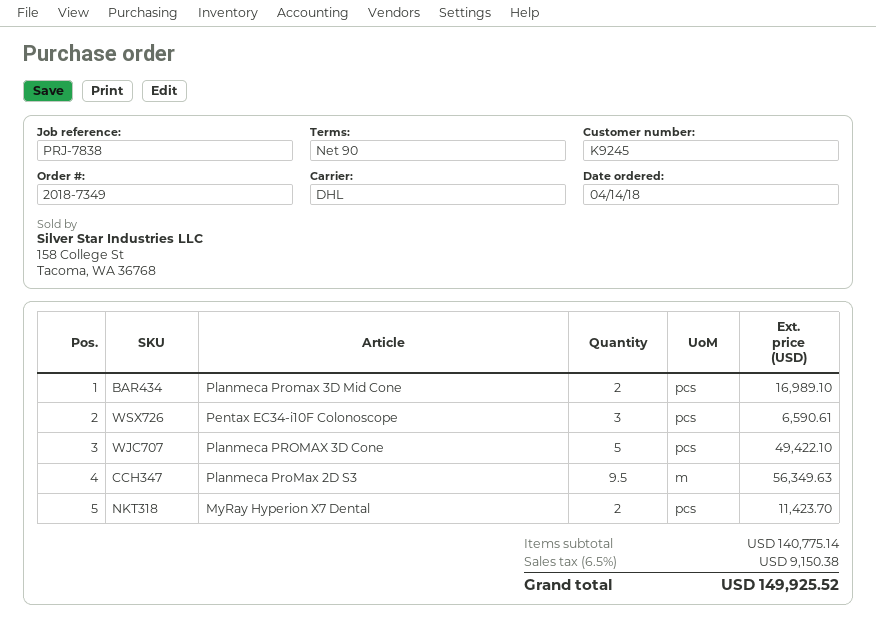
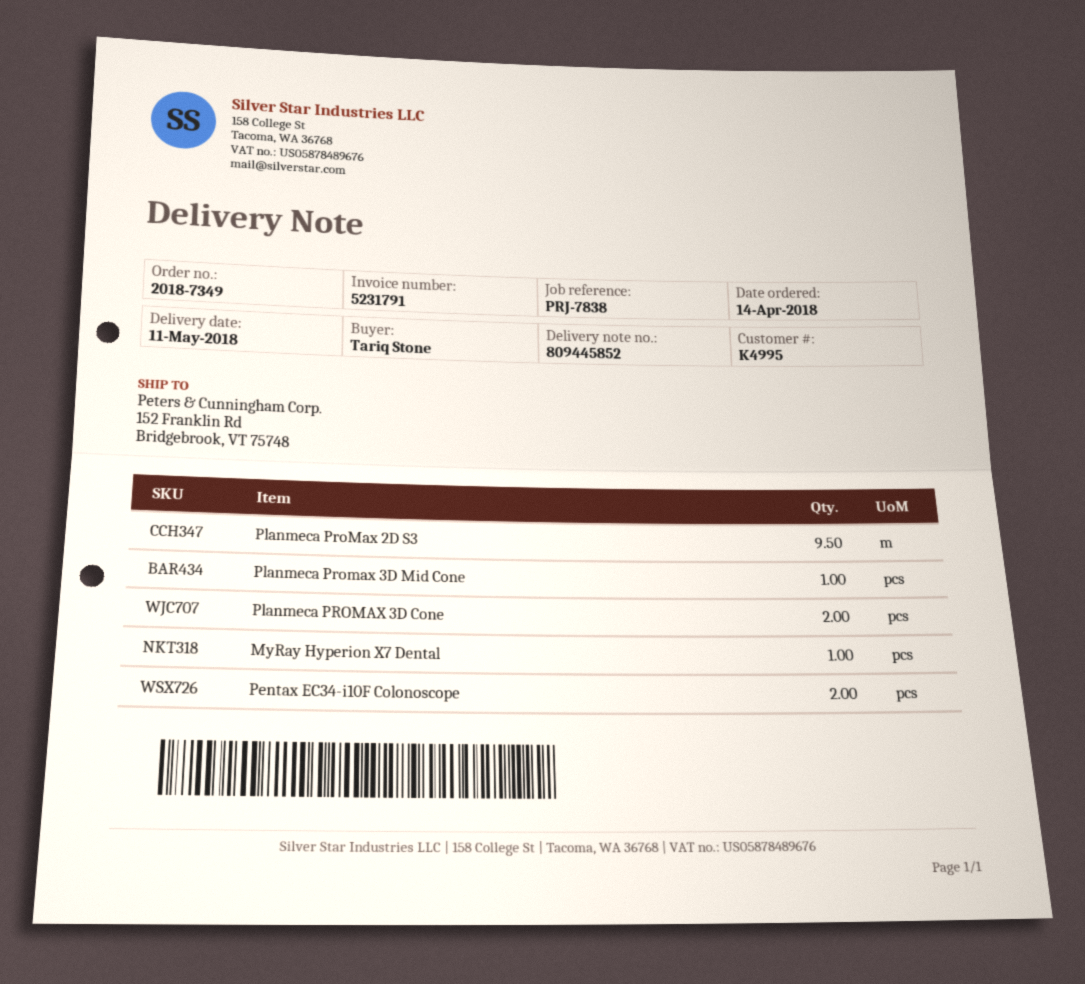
customer number: K9245 -> K4995
Planmeca Promax 3D Mid Cone: 2 -> 1
Pentax EC34-i10F Colonoscope: 3 -> 2
Planmeca PROMAX 3D Cone: 5 -> 2
MyRay Hyperion X7 Dental: 2 -> 1

